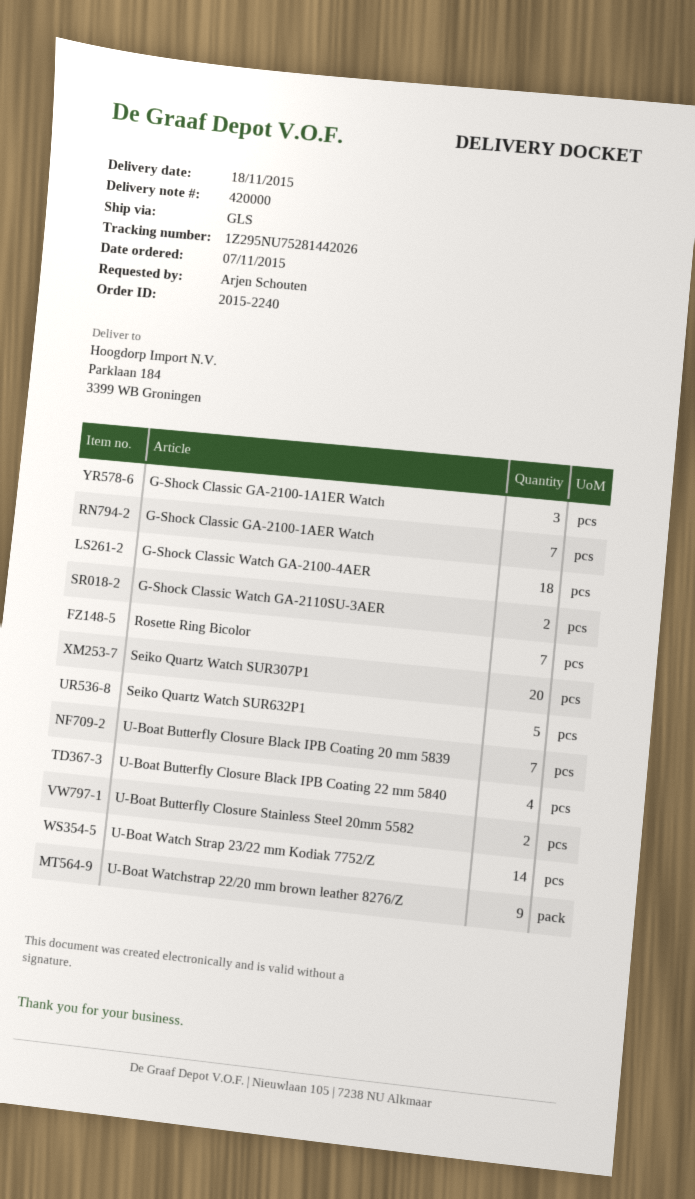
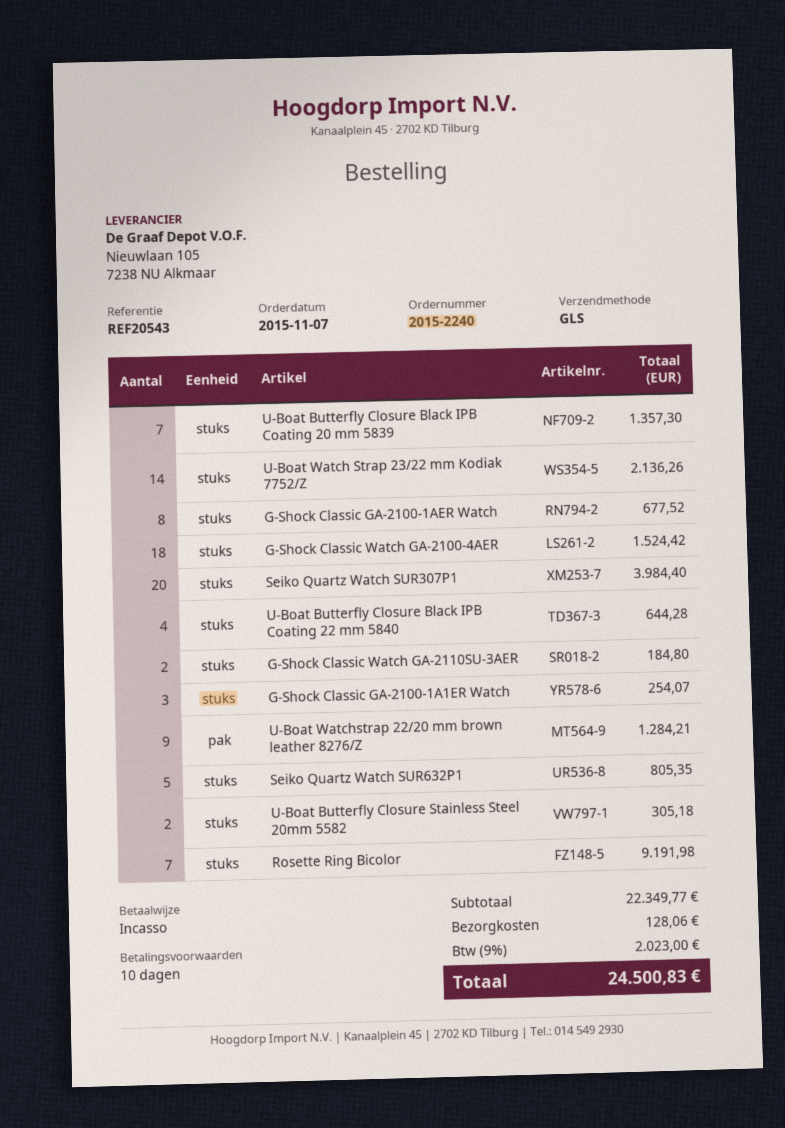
G-Shock Classic GA-2100-1AER Watch: 7 -> 8

